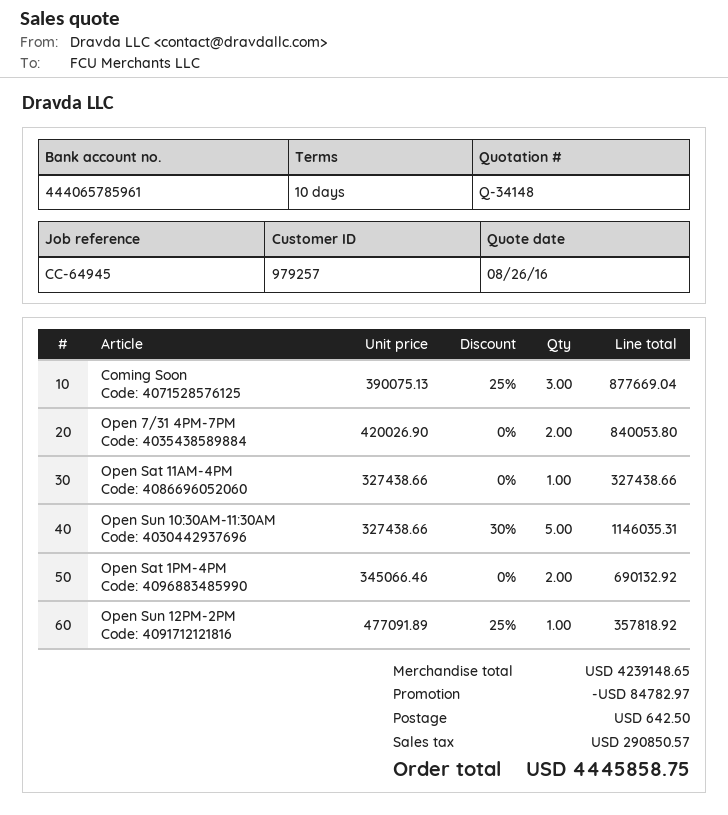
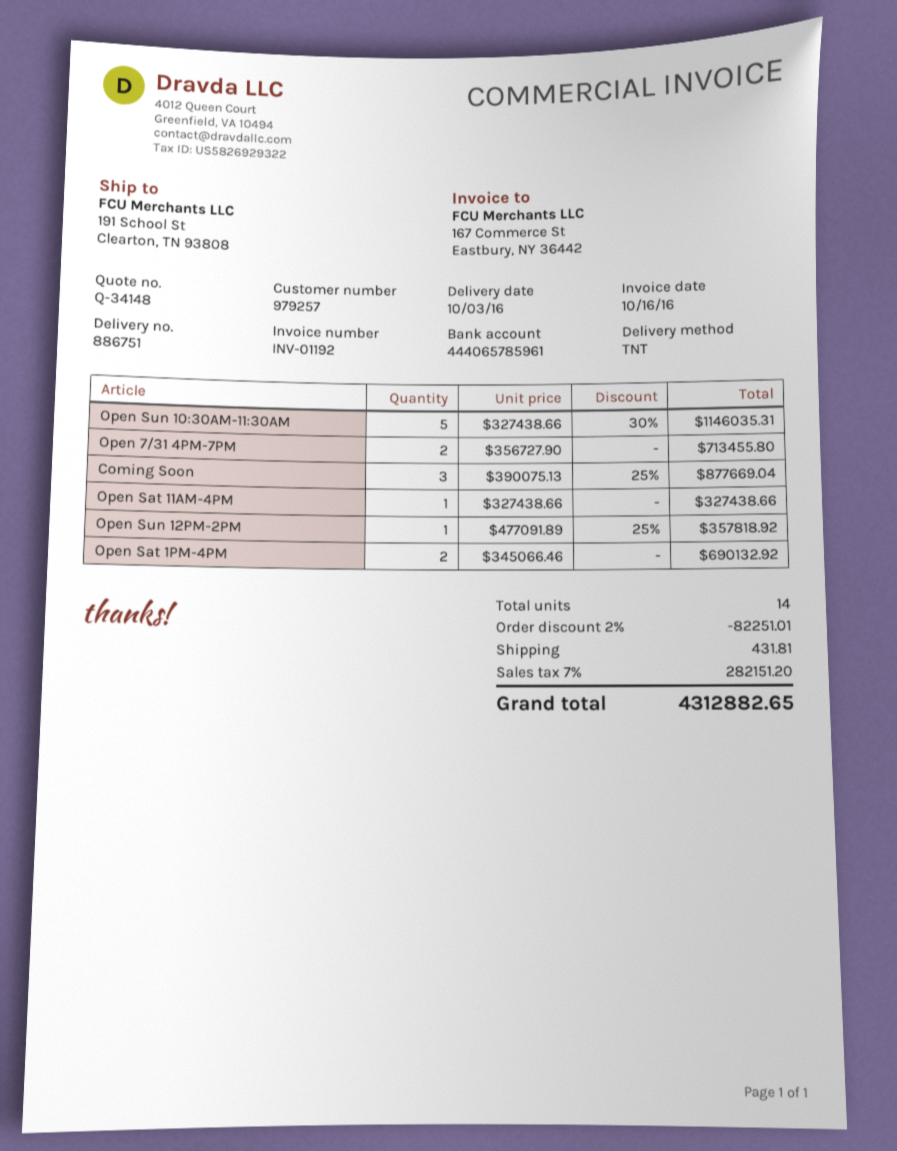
Open 7/31 4PM-7PM: 2 x 420026.90 = 840053.80 -> 2 x 356727.90 = 713455.80
discount: 84782.97 -> 82251.01
shipping: 642.50 -> 431.81
tax: 290850.57 -> 282151.20
total: 4445858.75 -> 4312882.65

